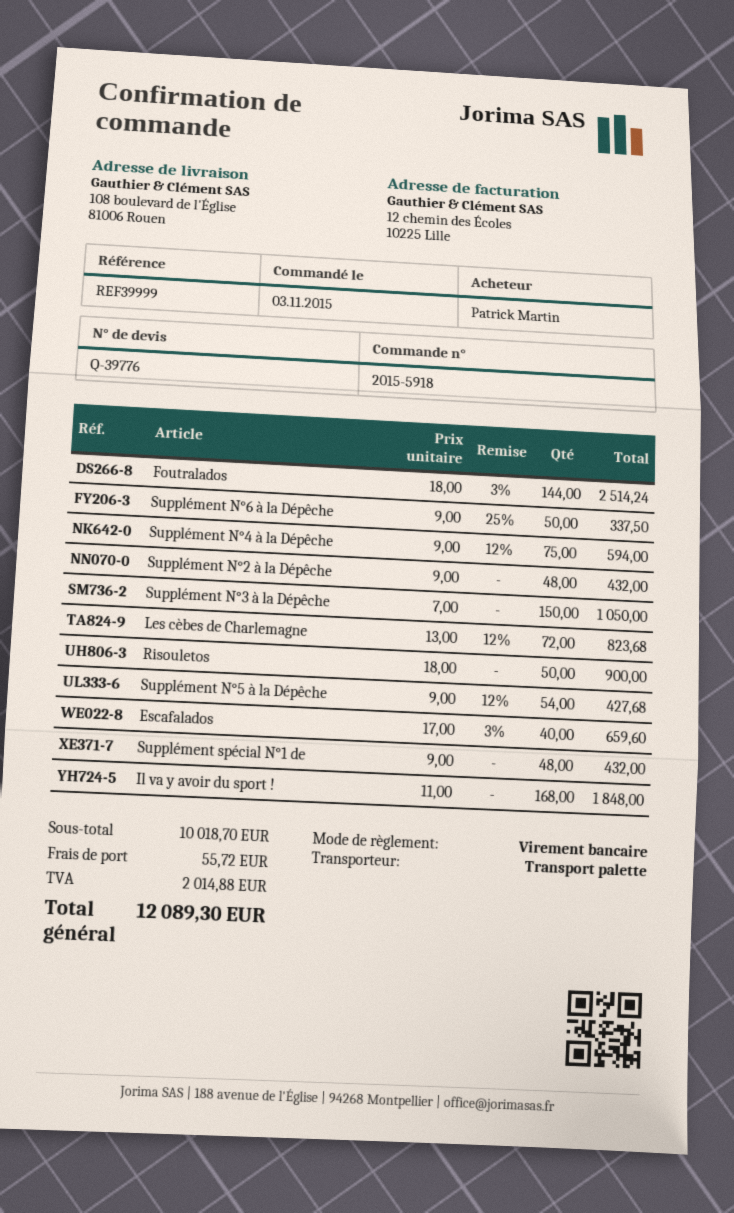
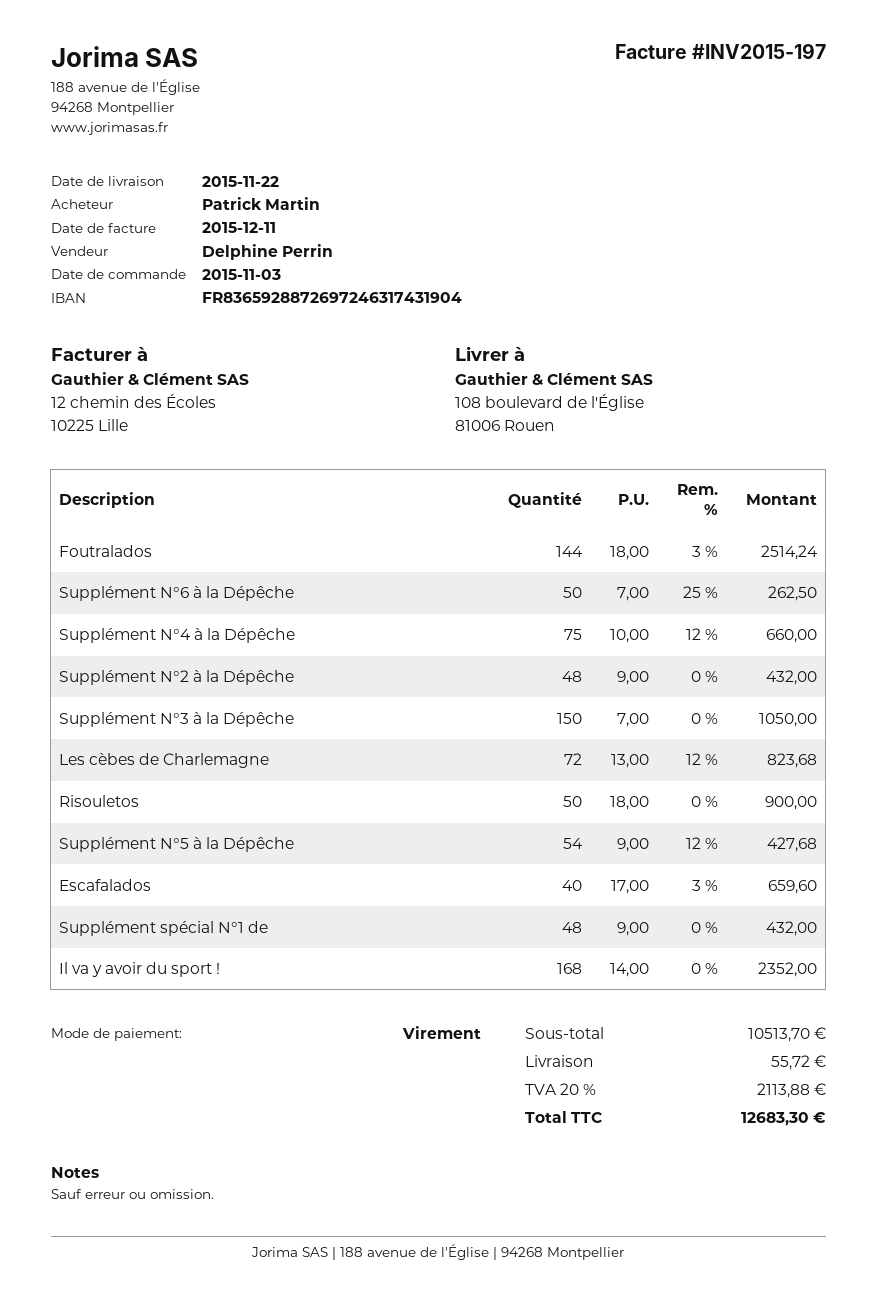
Supplément N°6 à la Dépêche: 50 x 9.00 - 25% = 337.50 -> 50 x 7.00 - 25% = 262.50
Supplément N°4 à la Dépêche: 75 x 9.00 - 12% = 594.00 -> 75 x 10.00 - 12% = 660.00
Il va y avoir du sport !: 168 x 11.00 = 1848.00 -> 168 x 14.00 = 2352.00
subtotal: 10018.70 -> 10513.70
tax: 2014.88 -> 2113.88
total: 12089.30 -> 12683.30

